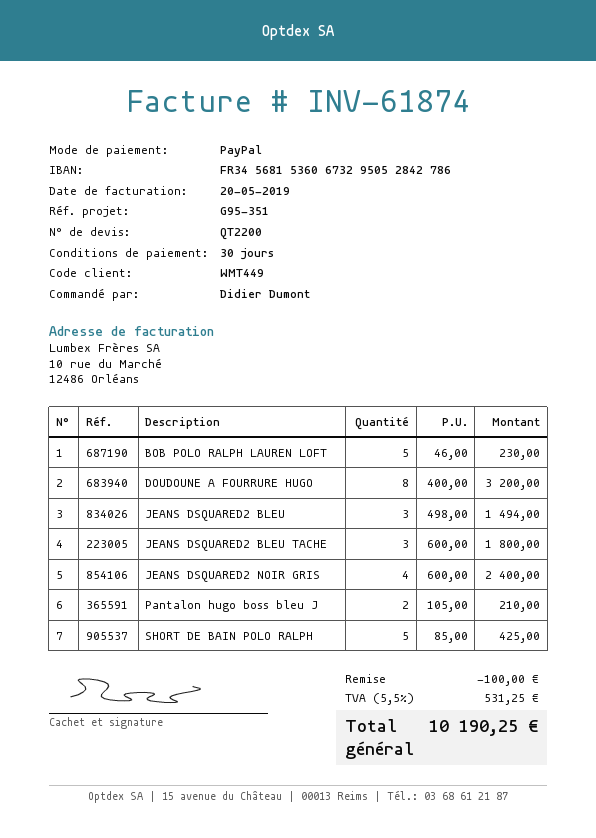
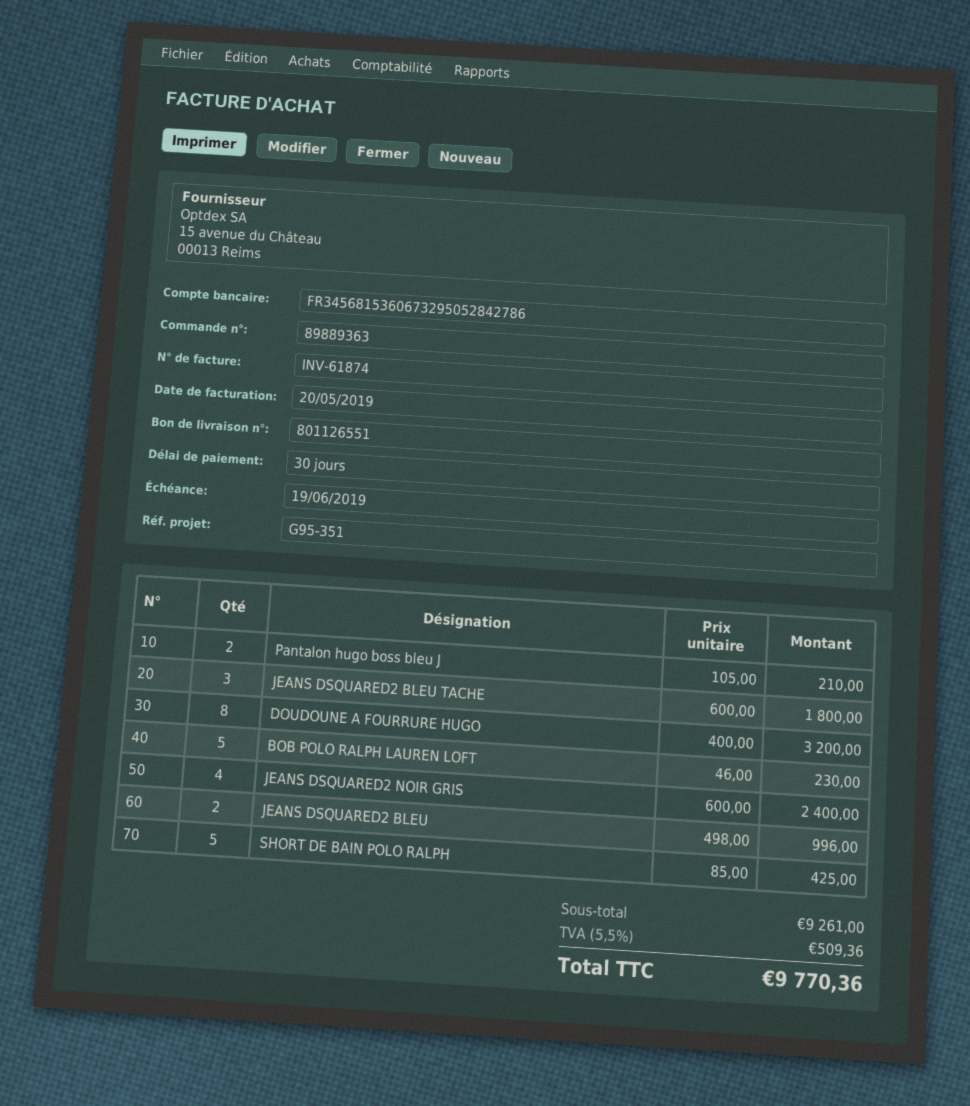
JEANS DSQUARED2 BLEU: 3 x 498.00 = 1494.00 -> 2 x 498.00 = 996.00
discount: 100.00 -> none
tax: 5.5% = 531.25 -> 5.5% = 509.36
total: 10190.25 -> 9770.36

